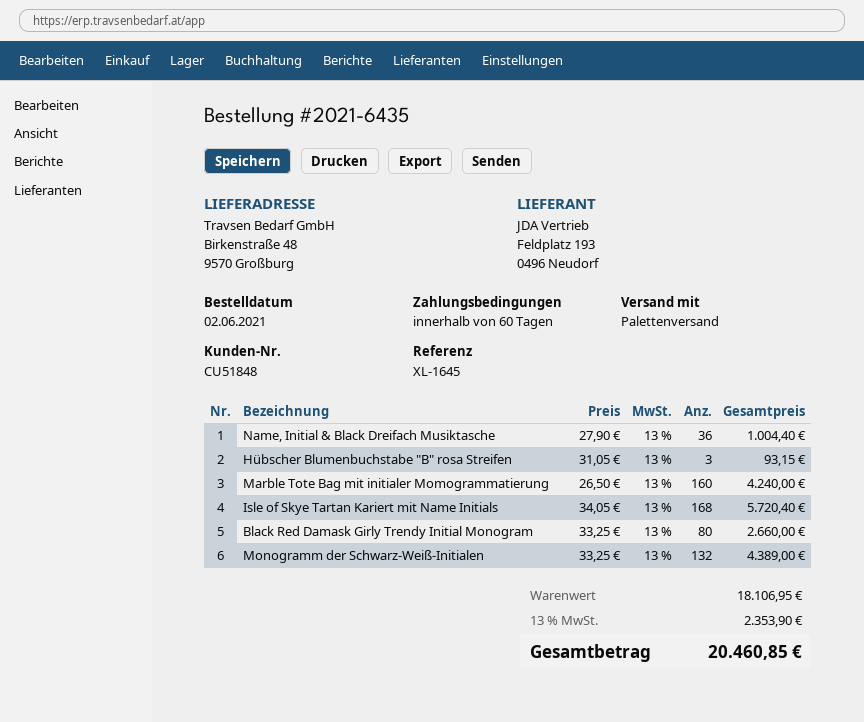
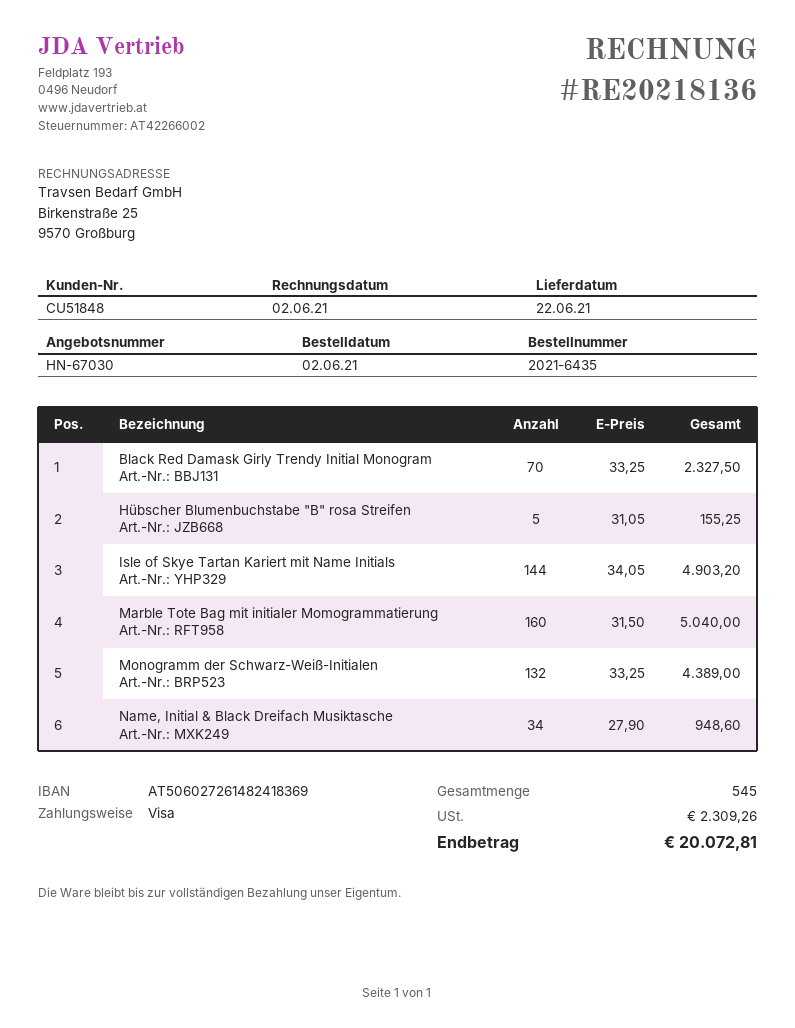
Name, Initial & Black Dreifach Musiktasche: 36 x 27.90 = 1004.40 -> 34 x 27.90 = 948.60
Hübscher Blumenbuchstabe "B" rosa Streifen: 3 x 31.05 = 93.15 -> 5 x 31.05 = 155.25
Marble Tote Bag mit initialer Momogrammatierung: 160 x 26.50 = 4240.00 -> 160 x 31.50 = 5040.00
Isle of Skye Tartan Kariert mit Name Initials: 168 x 34.05 = 5720.40 -> 144 x 34.05 = 4903.20
Black Red Damask Girly Trendy Initial Monogram: 80 x 33.25 = 2660.00 -> 70 x 33.25 = 2327.50
tax: 2353.90 -> 2309.26
total: 20460.85 -> 20072.81

